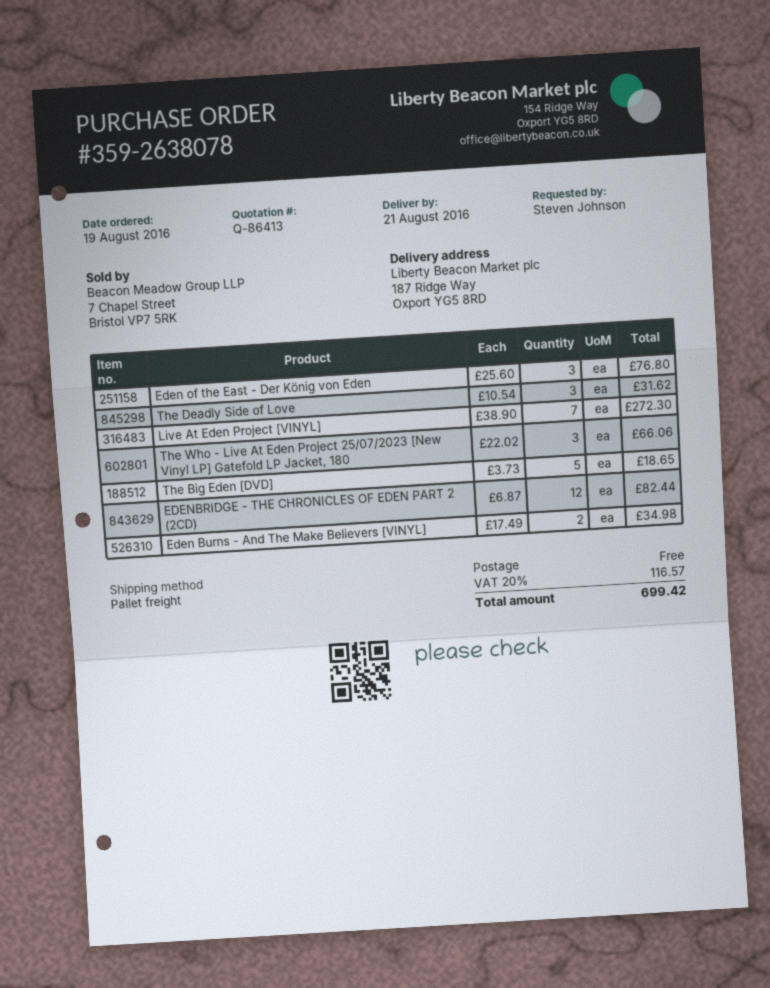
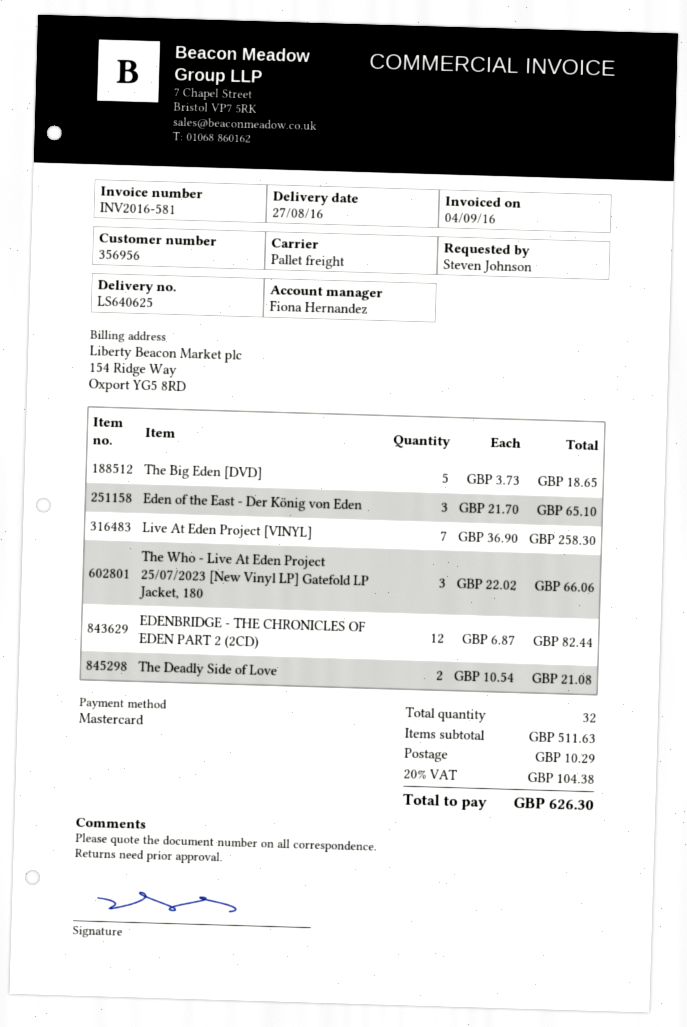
delivery date: 2016-08-21 -> 2016-08-27
Eden of the East - Der König von Eden: 3 x 25.60 = 76.80 -> 3 x 21.70 = 65.10
The Deadly Side of Love: 3 x 10.54 = 31.62 -> 2 x 10.54 = 21.08
Live At Eden Project [VINYL]: 7 x 38.90 = 272.30 -> 7 x 36.90 = 258.30
Eden Burns - And The Make Believers [VINYL]: 2 x 17.49 = 34.98 -> none
shipping: 0.00 -> 10.29
tax: 20% = 116.57 -> 20% = 104.38
total: 699.42 -> 626.30

